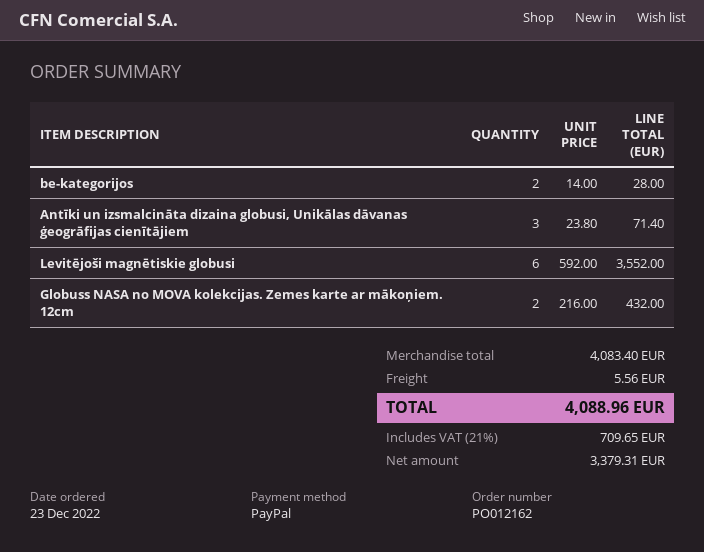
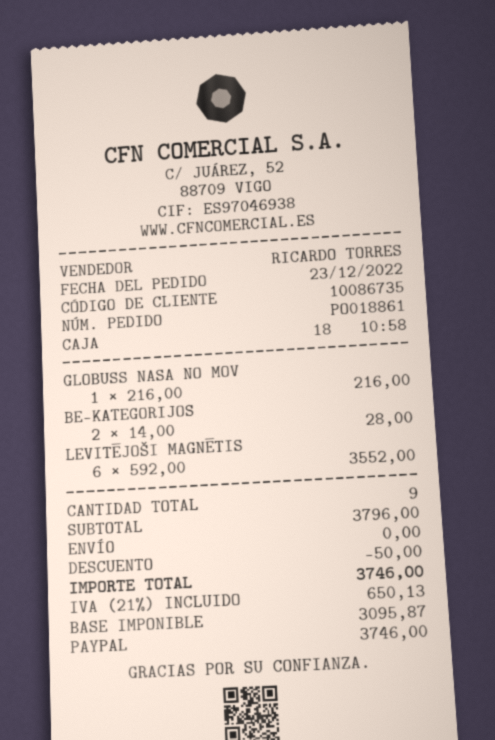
order number: PO012162 -> PO018861
Antīki un izsmalcināta dizaina globusi, Unikālas dāvanas ģeogrāfijas cienītājiem: 3 x 23.80 = 71.40 -> none
Globuss NASA no MOVA kolekcijas. Zemes karte ar mākoņiem. 12cm: 2 x 216.00 = 432.00 -> 1 x 216.00 = 216.00
subtotal: 4083.40 -> 3796.00
discount: none -> 50.00
shipping: 5.56 -> 0.00
net: 3379.31 -> 3095.87
tax: 21% = 709.65 -> 21% = 650.13
total: 4088.96 -> 3746.00

